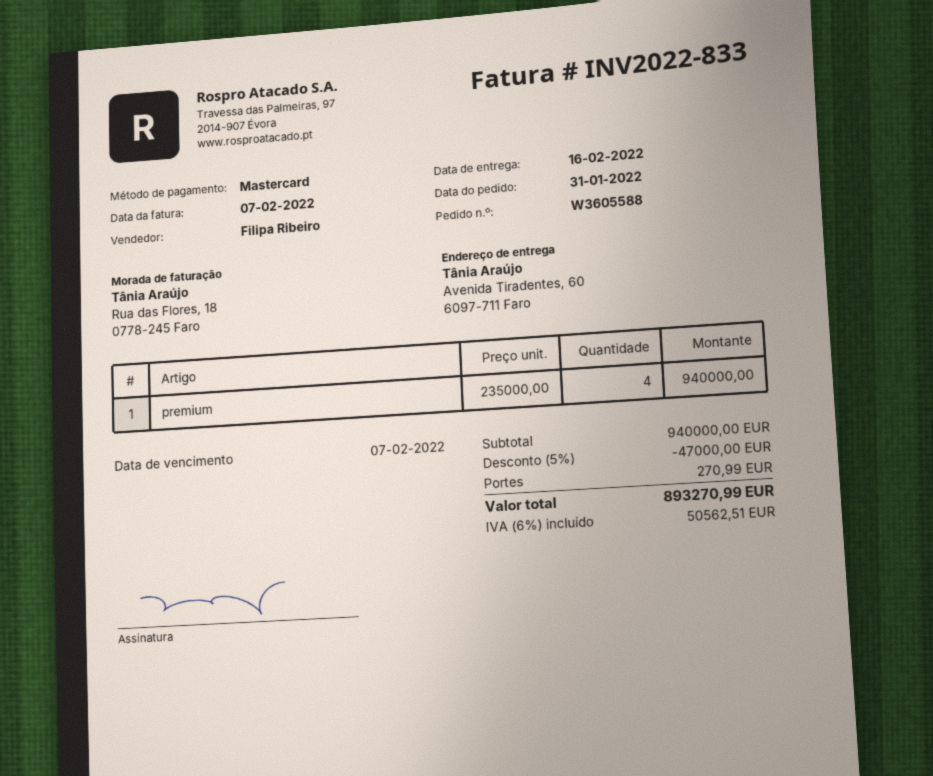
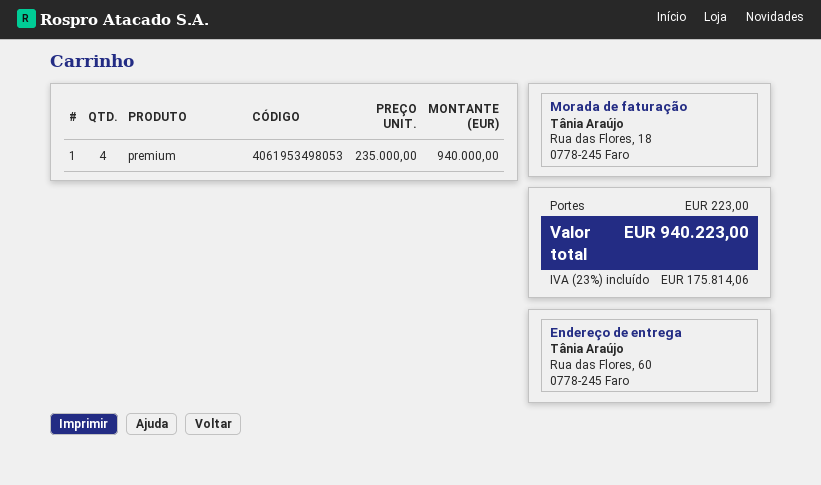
ship to: Avenida Tiradentes, 60, 6097-711 Faro -> Rua das Flores, 60, 0778-245 Faro
discount: 5% = 47000.00 -> none
shipping: 270.99 -> 223.00
tax: 6% = 50562.51 -> 23% = 175814.06
total: 893270.99 -> 940223.00

